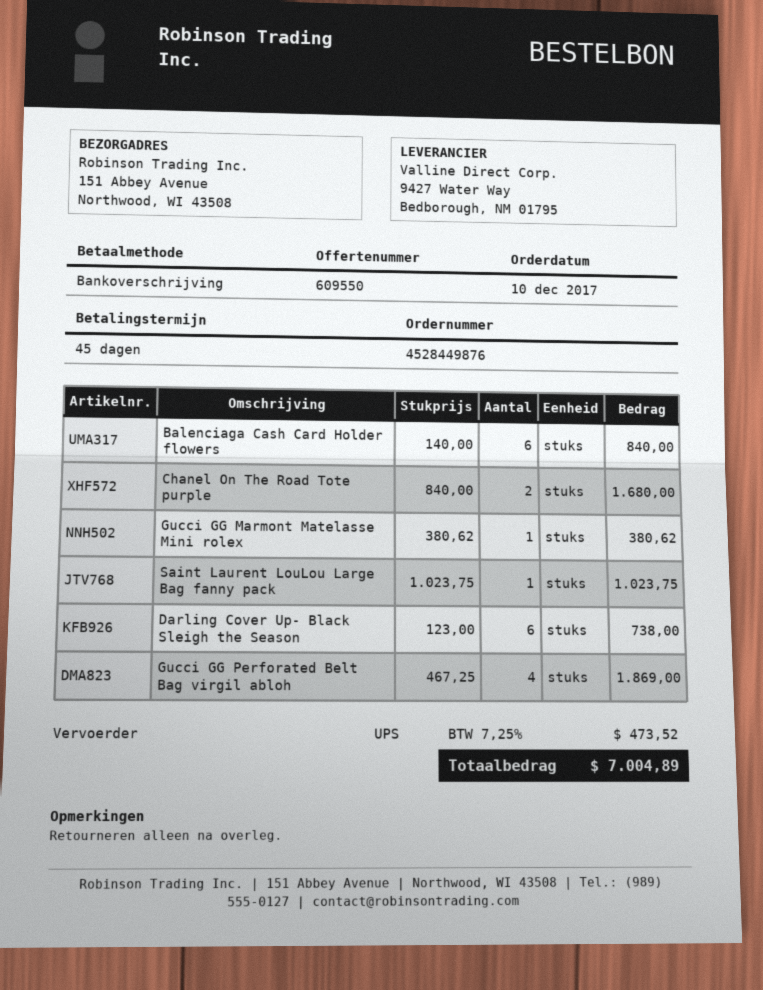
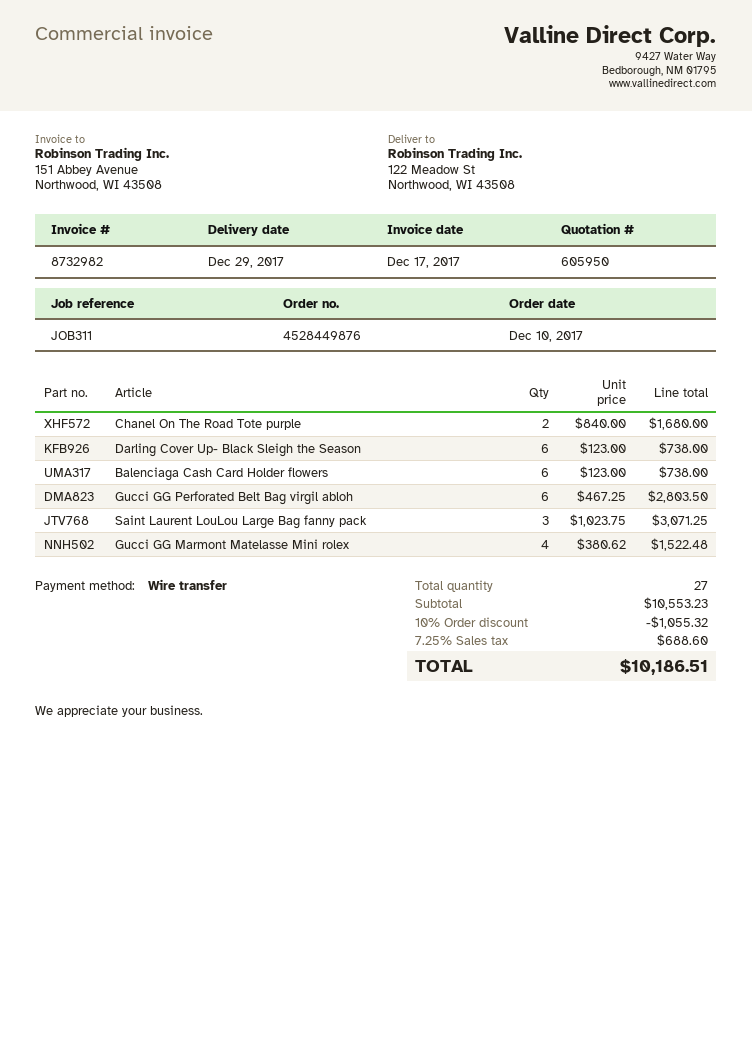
quote number: 609550 -> 605950
ship to: 151 Abbey Avenue, Northwood, WI 43508 -> 122 Meadow St, Northwood, WI 43508
Balenciaga Cash Card Holder flowers: 6 x 140.00 = 840.00 -> 6 x 123.00 = 738.00
Gucci GG Marmont Matelasse Mini rolex: 1 x 380.62 = 380.62 -> 4 x 380.62 = 1522.48
Saint Laurent LouLou Large Bag fanny pack: 1 x 1023.75 = 1023.75 -> 3 x 1023.75 = 3071.25
Gucci GG Perforated Belt Bag virgil abloh: 4 x 467.25 = 1869.00 -> 6 x 467.25 = 2803.50
discount: none -> 10% = 1055.32
tax: 7.25% = 473.52 -> 7.25% = 688.60
total: 7004.89 -> 10186.51

